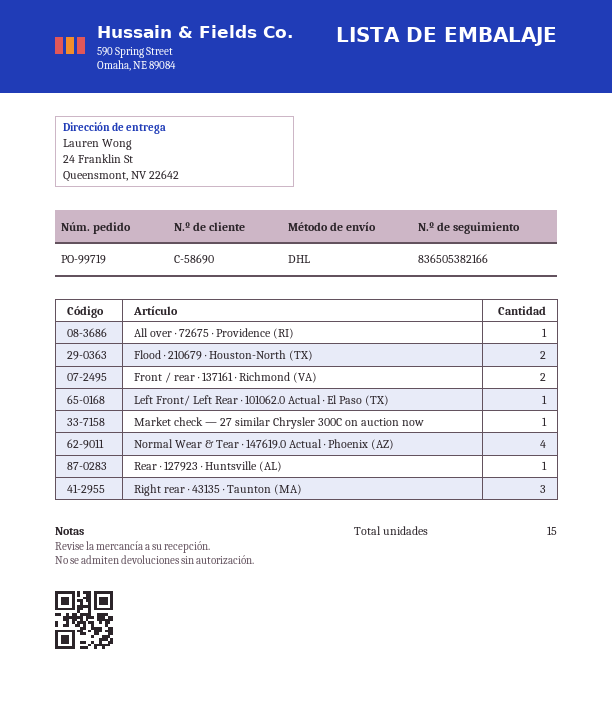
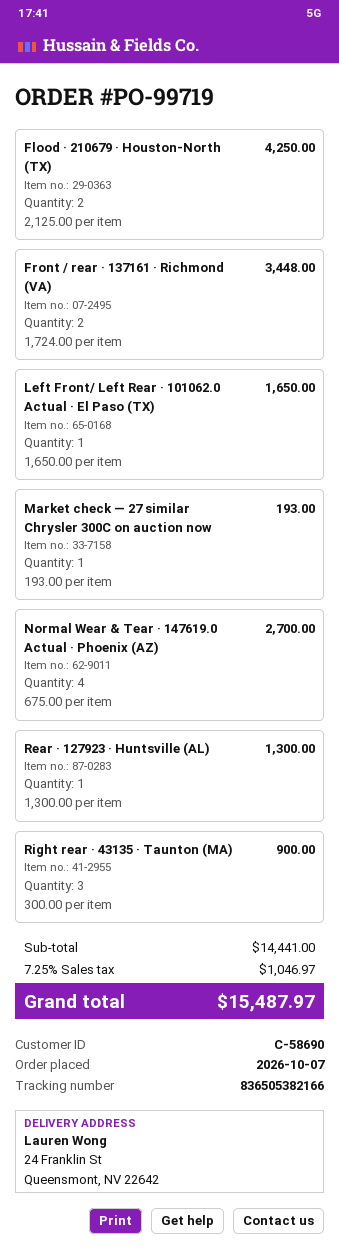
All over · 72675 · Providence (RI): 1 -> none

